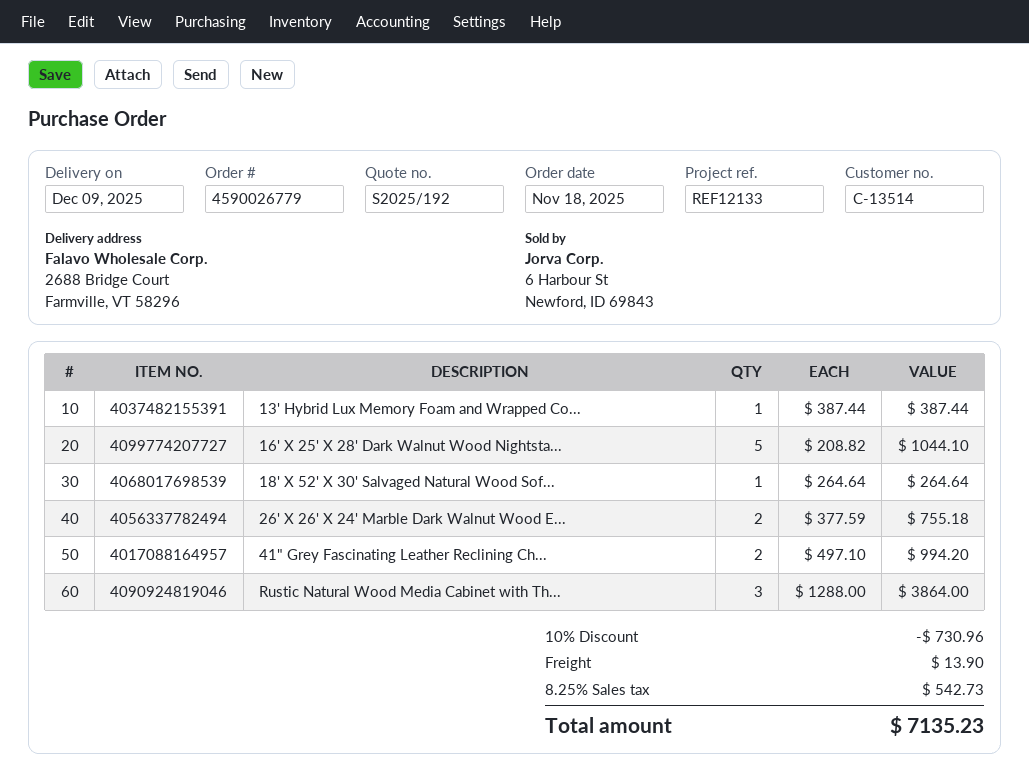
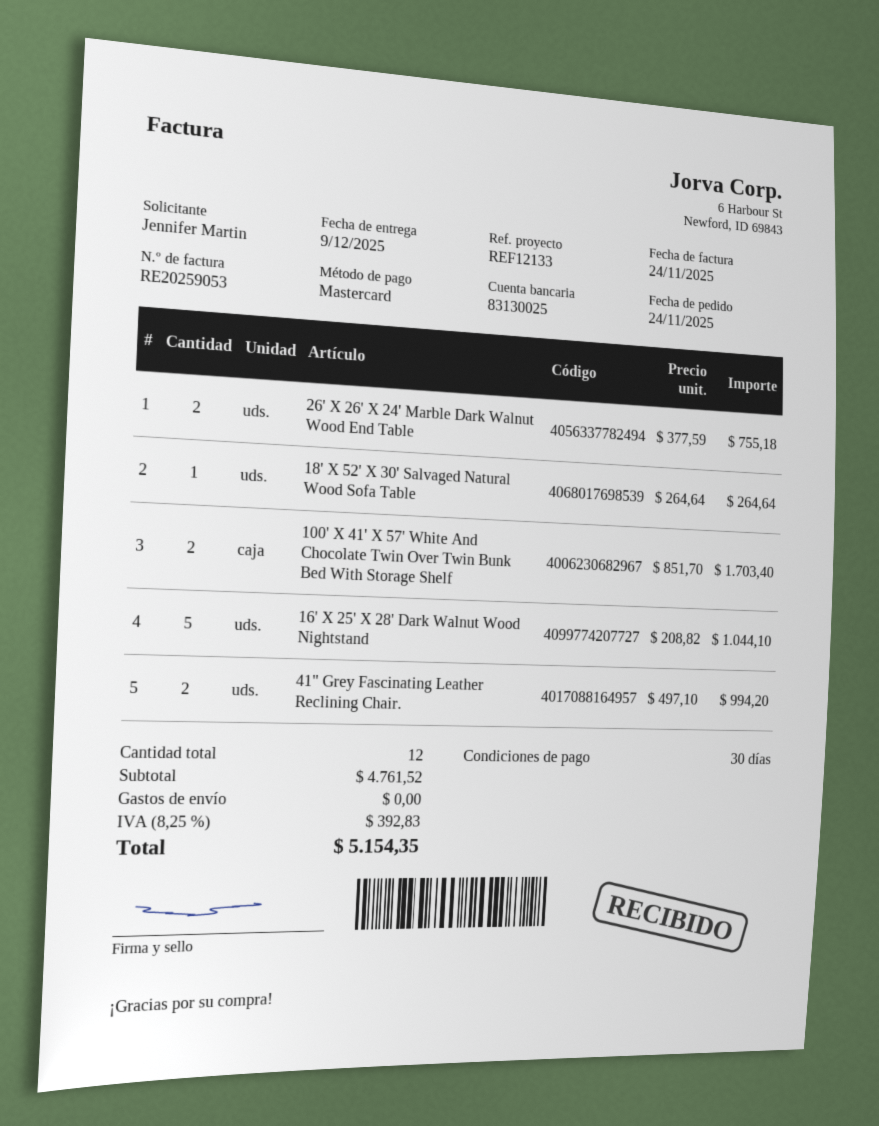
order date: 2025-11-18 -> 2025-11-24
13' Hybrid Lux Memory Foam and Wrapped Co...: 1 x 387.44 = 387.44 -> none
Rustic Natural Wood Media Cabinet with Th...: 3 x 1288.00 = 3864.00 -> none
100' X 41' X 57' White And Chocolate Twin Over Twin Bunk Bed With Storage Shelf: none -> 2 x 851.70 = 1703.40
discount: 10% = 730.96 -> none
shipping: 13.90 -> 0.00
tax: 8.25% = 542.73 -> 8.25% = 392.83
total: 7135.23 -> 5154.35

